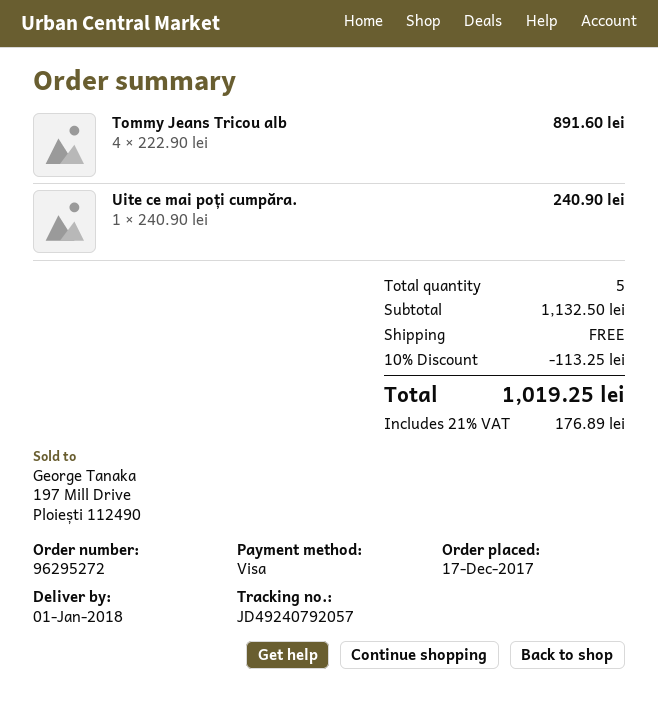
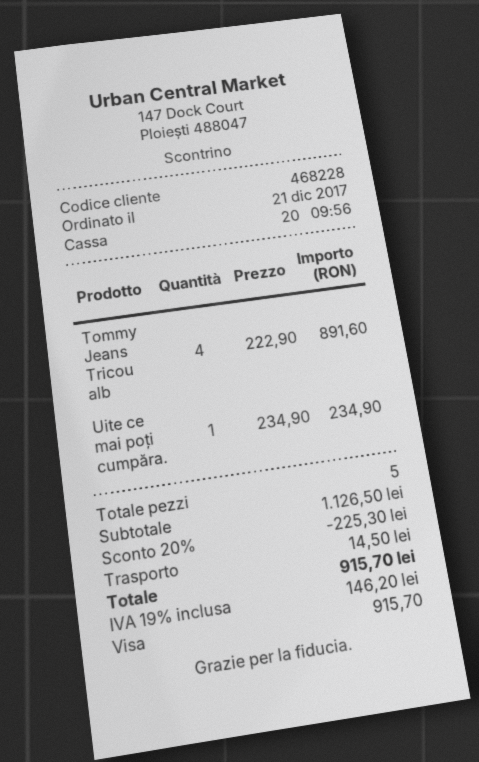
order date: 2017-12-17 -> 2017-12-21
Uite ce mai poți cumpăra.: 1 x 240.90 = 240.90 -> 1 x 234.90 = 234.90
subtotal: 1132.50 -> 1126.50
discount: 10% = 113.25 -> 20% = 225.30
shipping: 0.00 -> 14.50
tax: 21% = 176.89 -> 19% = 146.20
total: 1019.25 -> 915.70

